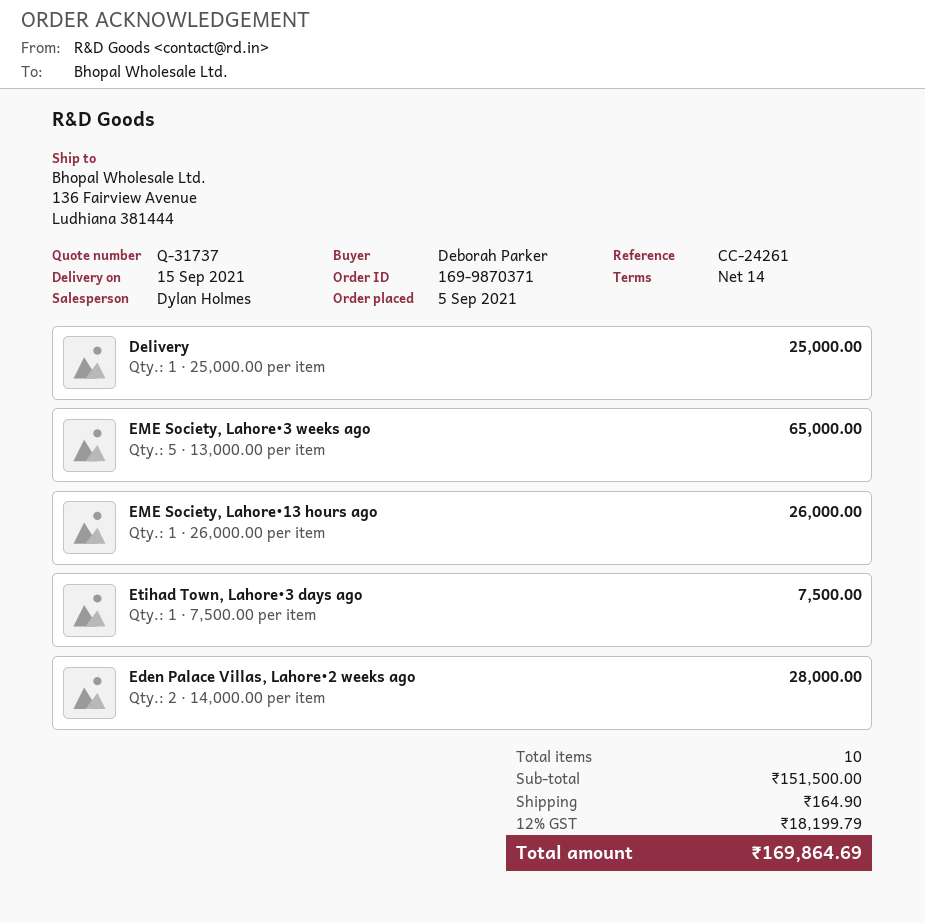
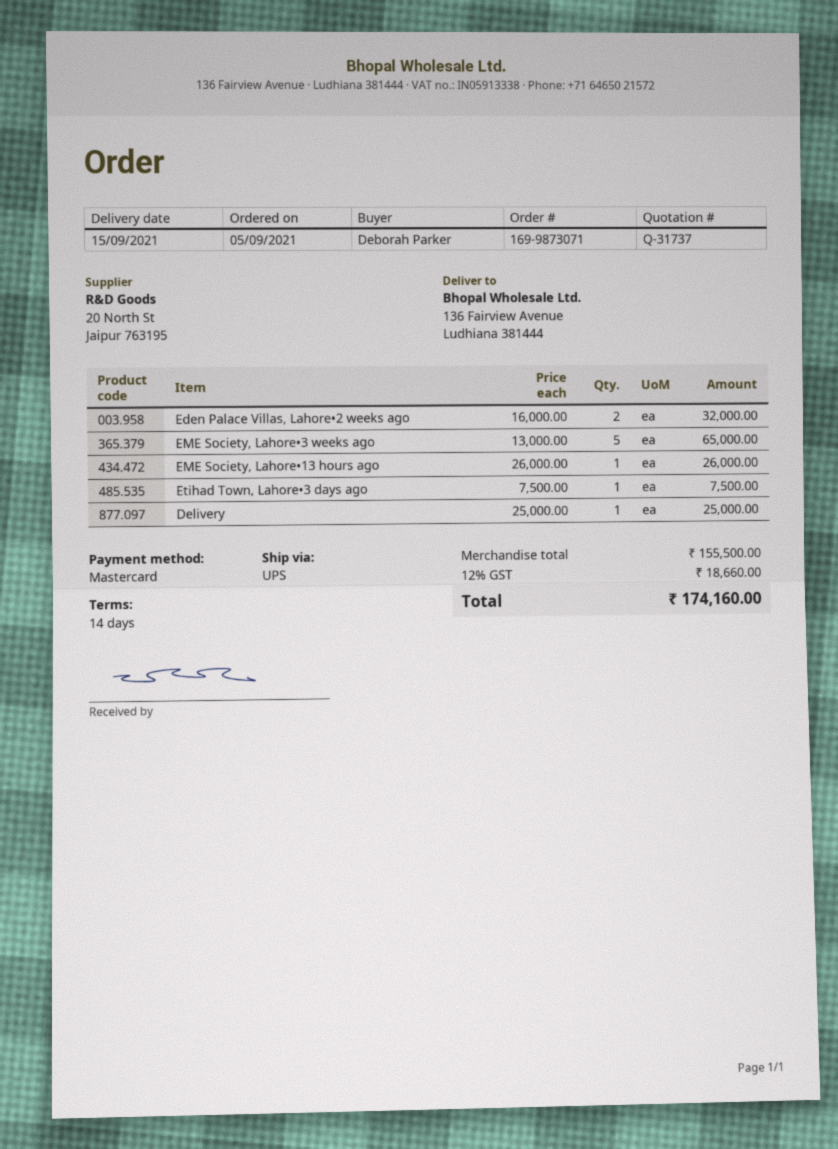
order number: 169-9870371 -> 169-9873071
Eden Palace Villas, Lahore•2 weeks ago: 2 x 14000.00 = 28000.00 -> 2 x 16000.00 = 32000.00
subtotal: 151500.00 -> 155500.00
shipping: 164.90 -> none
tax: 12% = 18199.79 -> 12% = 18660.00
total: 169864.69 -> 174160.00

